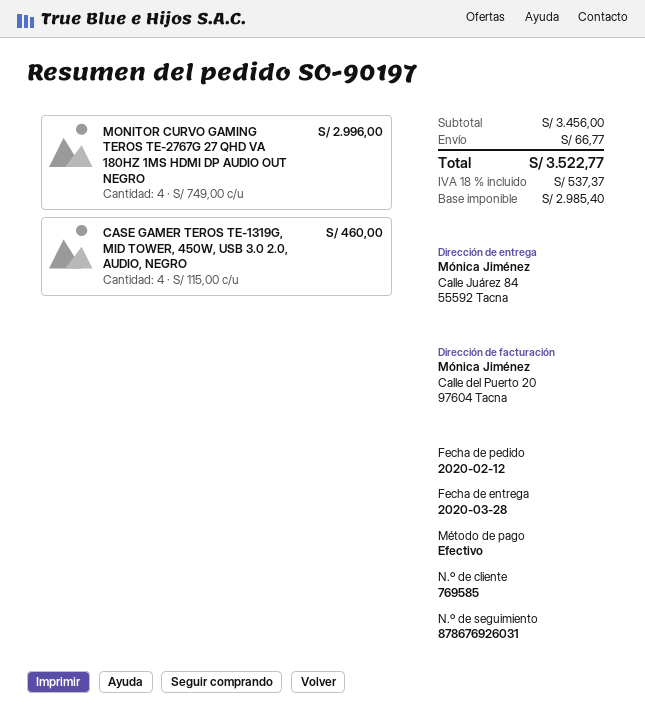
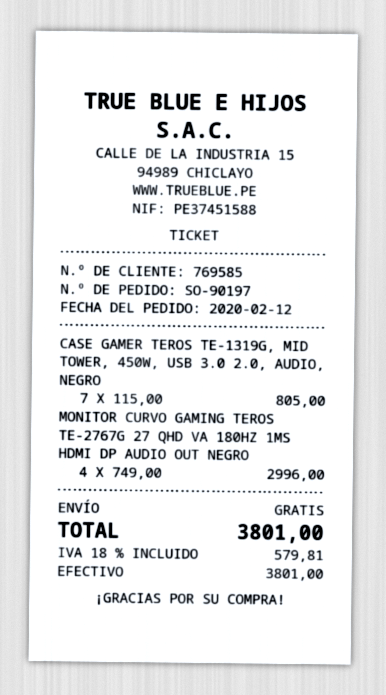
CASE GAMER TEROS TE-1319G, MID TOWER, 450W, USB 3.0 2.0, AUDIO, NEGRO: 4 x 115.00 = 460.00 -> 7 x 115.00 = 805.00
shipping: 66.77 -> 0.00
tax: 18% = 537.37 -> 18% = 579.81
total: 3522.77 -> 3801.00

